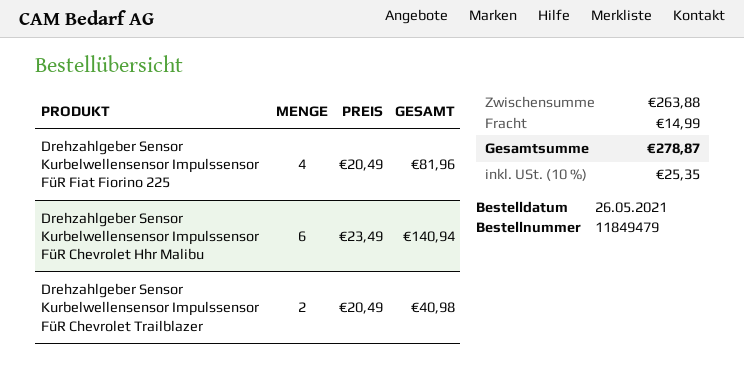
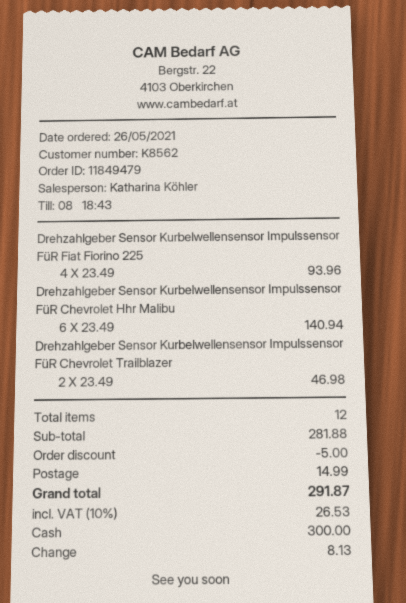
Drehzahlgeber Sensor Kurbelwellensensor Impulssensor FüR Fiat Fiorino 225: 4 x 20.49 = 81.96 -> 4 x 23.49 = 93.96
Drehzahlgeber Sensor Kurbelwellensensor Impulssensor FüR Chevrolet Trailblazer: 2 x 20.49 = 40.98 -> 2 x 23.49 = 46.98
subtotal: 263.88 -> 281.88
discount: none -> 5.00
tax: 10% = 25.35 -> 10% = 26.53
total: 278.87 -> 291.87

